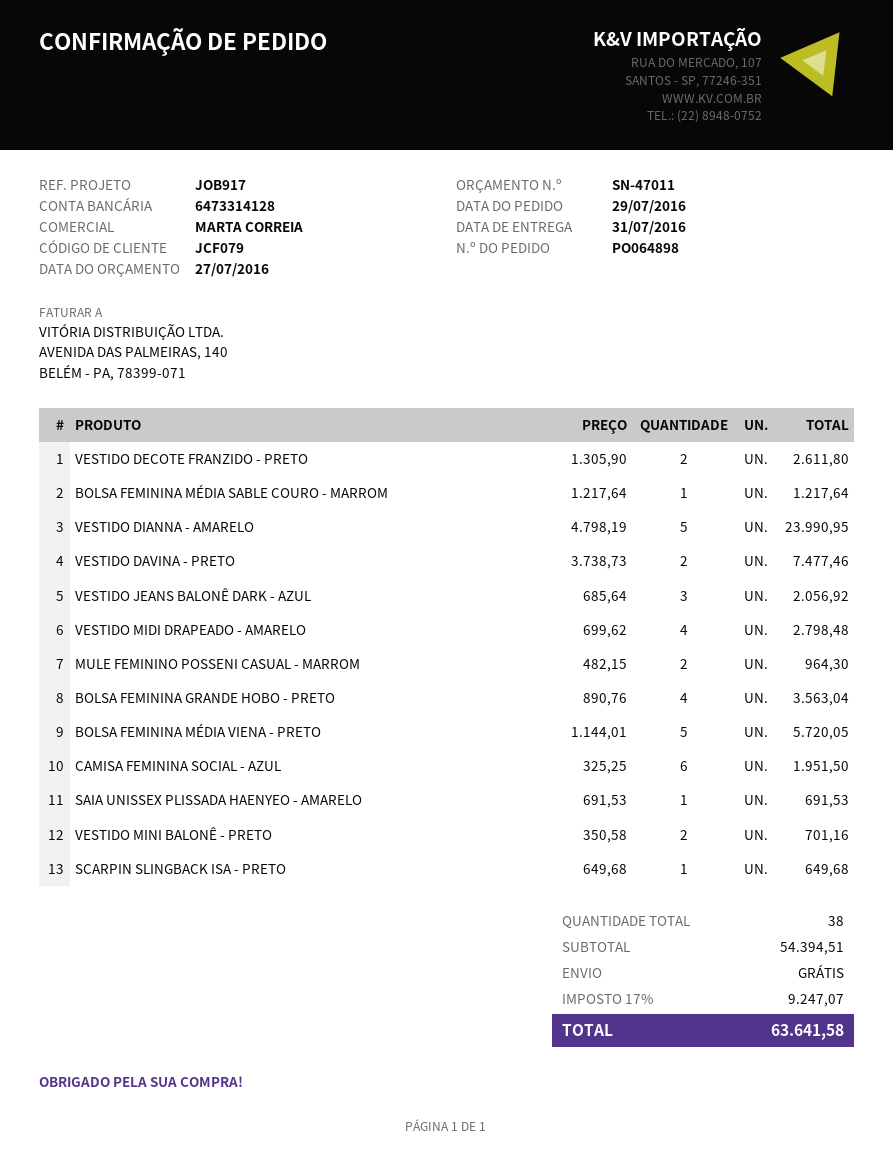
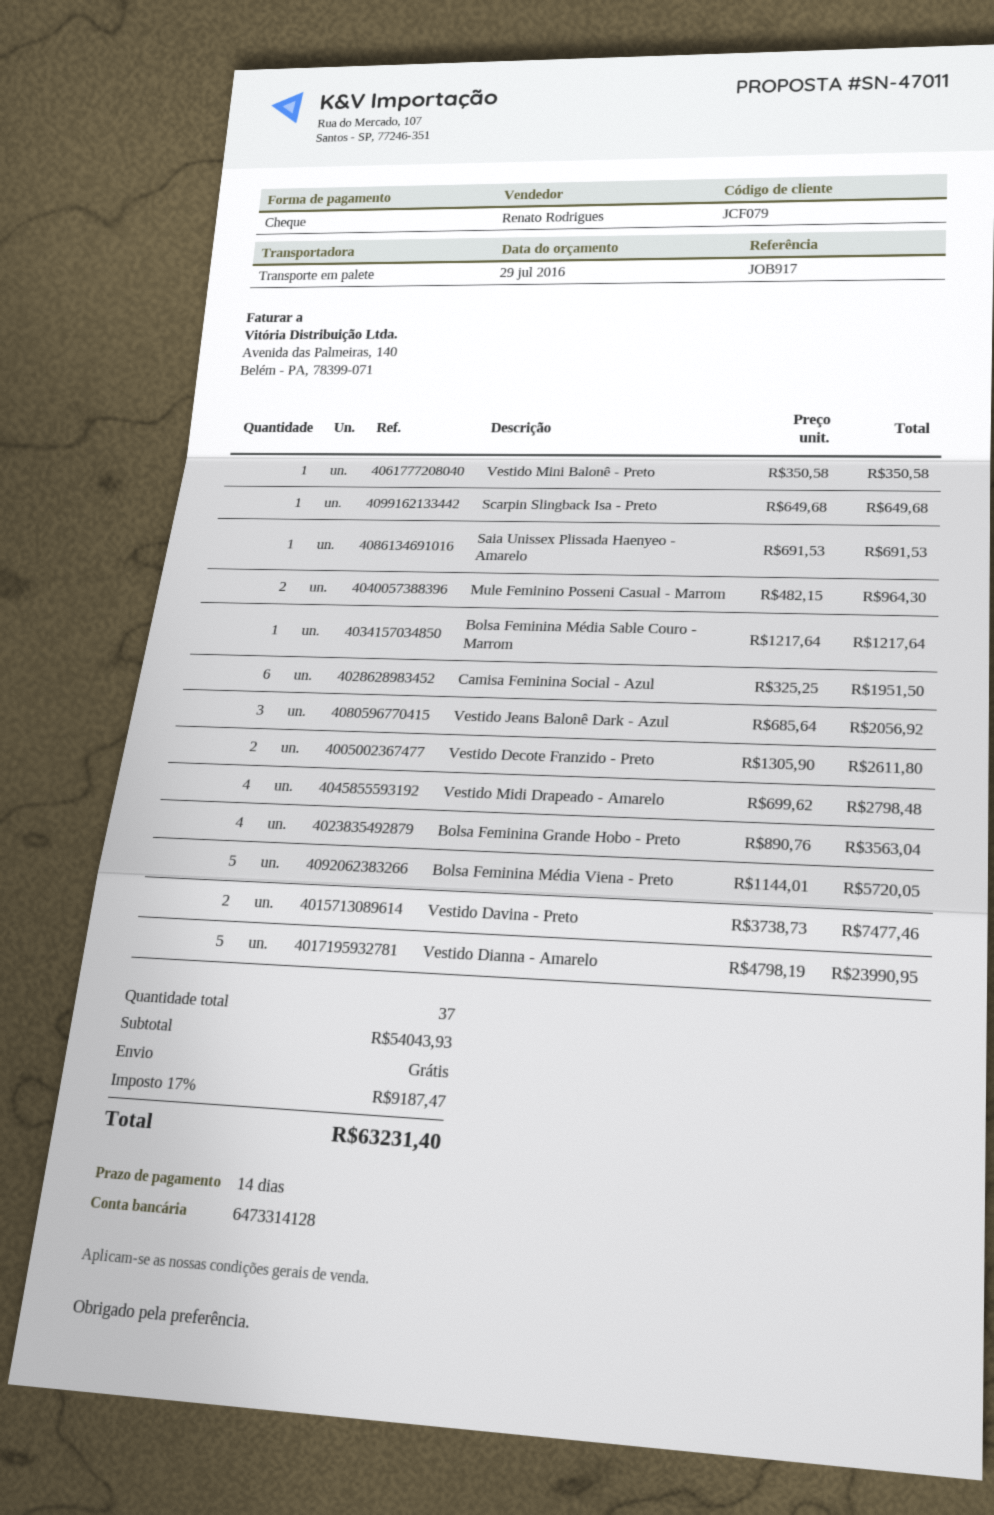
quote date: 2016-07-27 -> 2016-07-29
sales rep: MARTA CORREIA -> Renato Rodrigues
VESTIDO MINI BALONÊ - PRETO: 2 x 350.58 = 701.16 -> 1 x 350.58 = 350.58
total quantity: 38 -> 37
subtotal: 54394.51 -> 54043.93
tax: 17% = 9247.07 -> 17% = 9187.47
total: 63641.58 -> 63231.40

